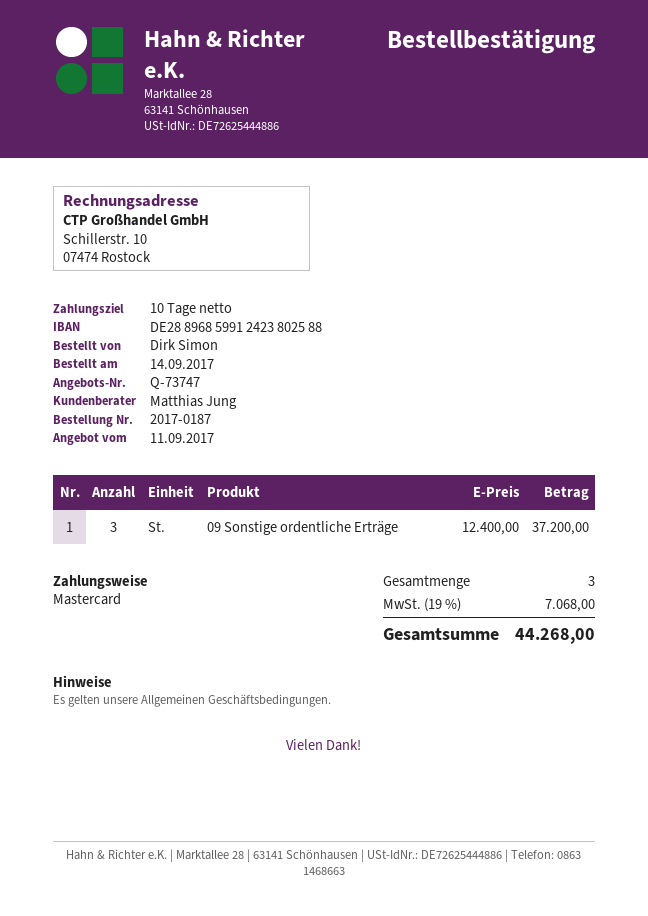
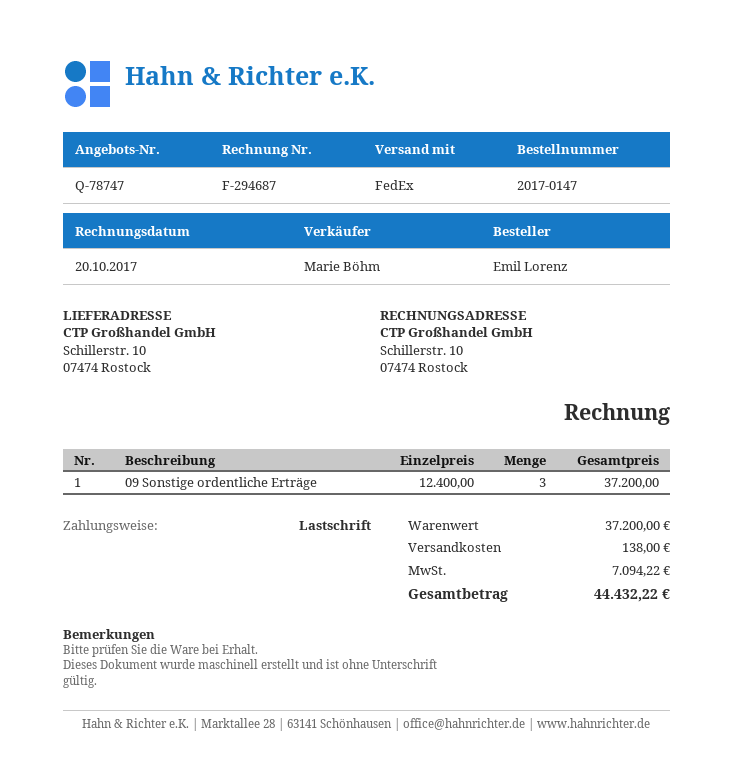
quote number: Q-73747 -> Q-78747
order number: 2017-0187 -> 2017-0147
ordered by: Dirk Simon -> Emil Lorenz
sales rep: Matthias Jung -> Marie Böhm
payment method: Mastercard -> direct debit
shipping: none -> 138.00
tax: 7068.00 -> 7094.22
total: 44268.00 -> 44432.22

